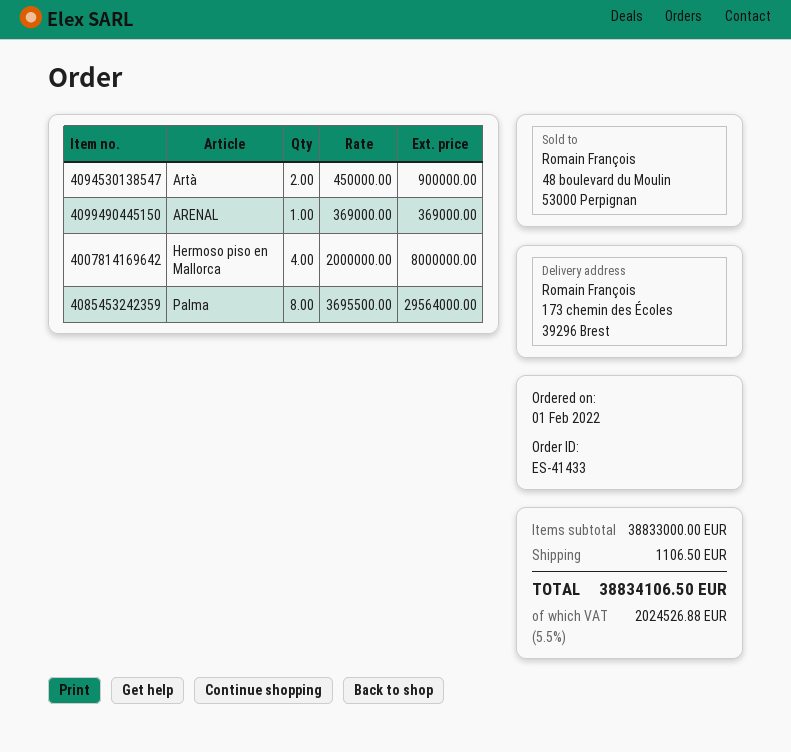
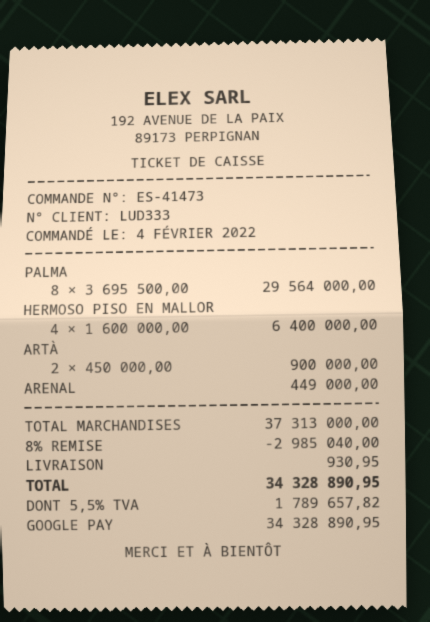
order number: ES-41433 -> ES-41473
order date: 2022-02-01 -> 2022-02-04
ARENAL: 1 x 369000.00 = 369000.00 -> 1 x 449000.00 = 449000.00
Hermoso piso en Mallorca: 4 x 2000000.00 = 8000000.00 -> 4 x 1600000.00 = 6400000.00
subtotal: 38833000.00 -> 37313000.00
discount: none -> 8% = 2985040.00
shipping: 1106.50 -> 930.95
tax: 5.5% = 2024526.88 -> 5.5% = 1789657.82
total: 38834106.50 -> 34328890.95

